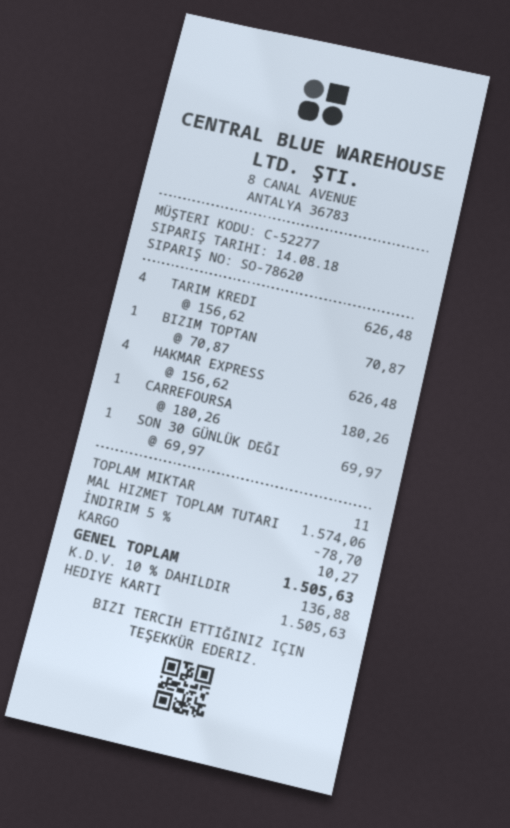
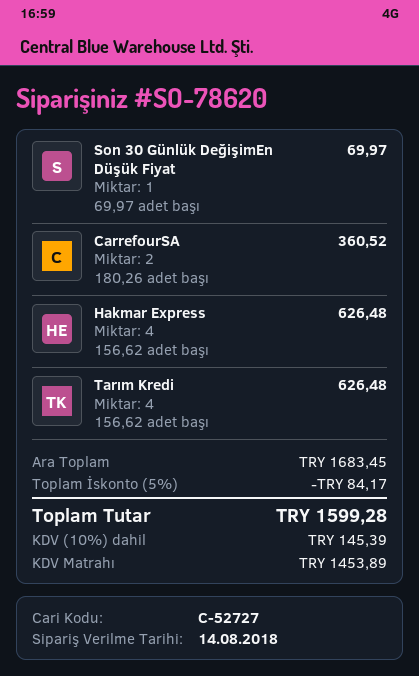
customer number: C-52277 -> C-52727
BIZIM TOPTAN: 1 x 70.87 = 70.87 -> none
CARREFOURSA: 1 x 180.26 = 180.26 -> 2 x 180.26 = 360.52
subtotal: 1574.06 -> 1683.45
discount: 5% = 78.70 -> 5% = 84.17
shipping: 10.27 -> none
tax: 10% = 136.88 -> 10% = 145.39
total: 1505.63 -> 1599.28

